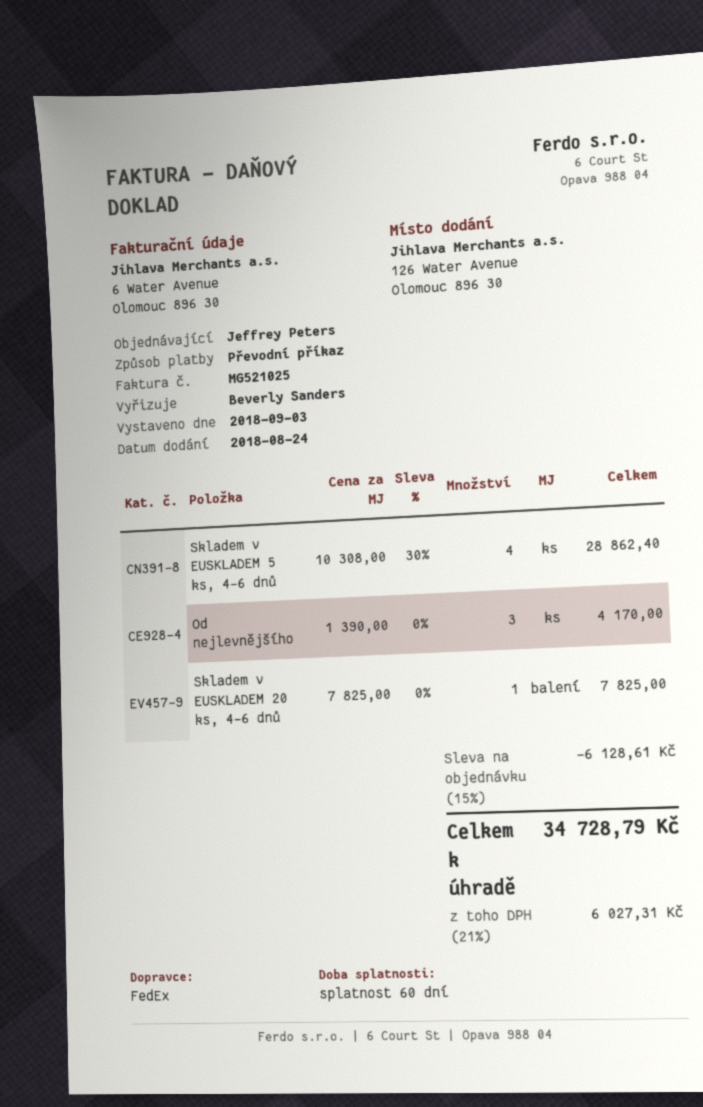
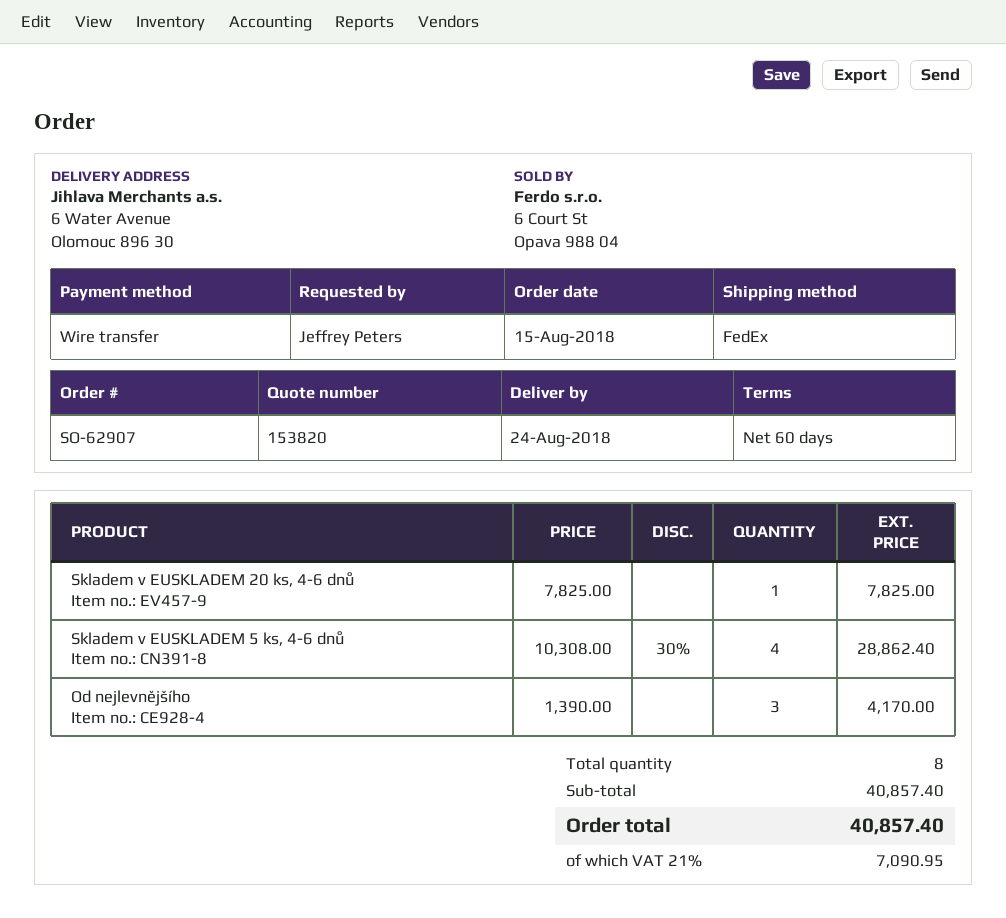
ship to: 126 Water Avenue, Olomouc 896 30 -> 6 Water Avenue, Olomouc 896 30
discount: 15% = 6128.61 -> none
tax: 21% = 6027.31 -> 21% = 7090.95
total: 34728.79 -> 40857.40

